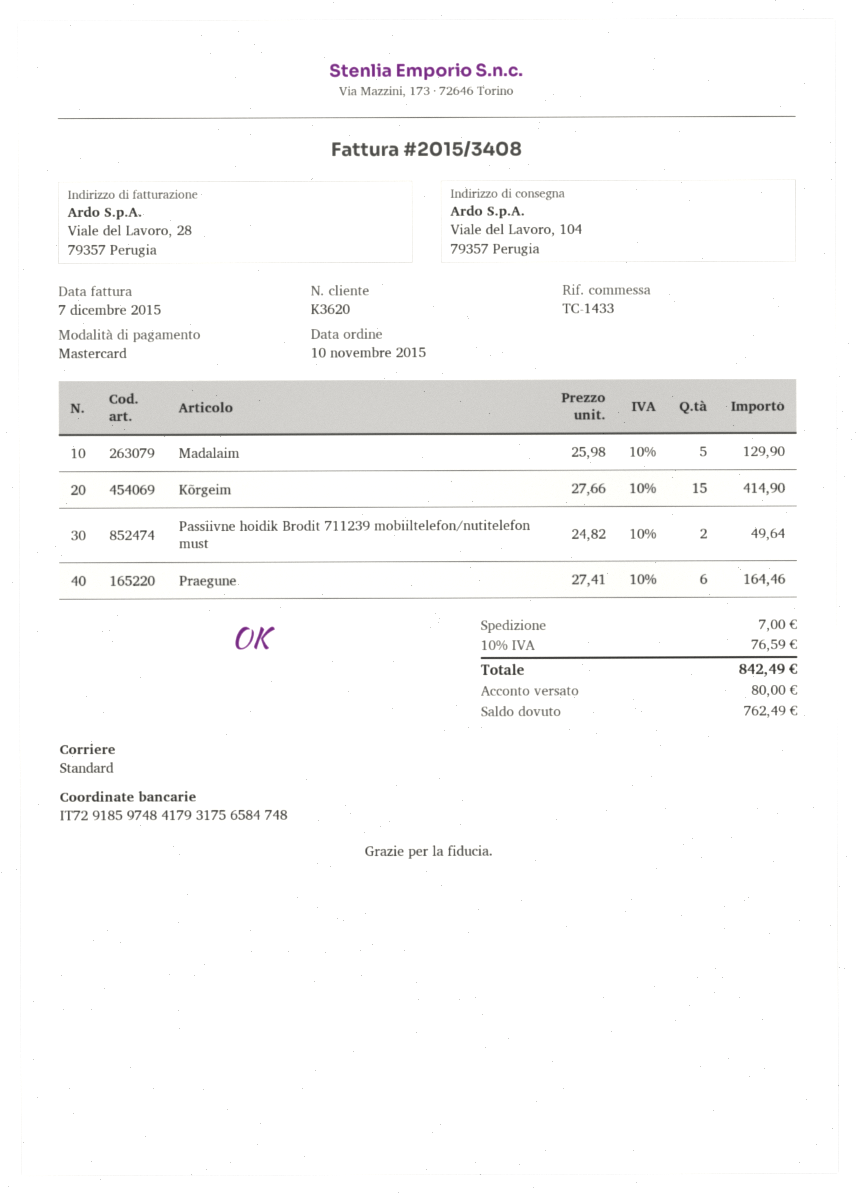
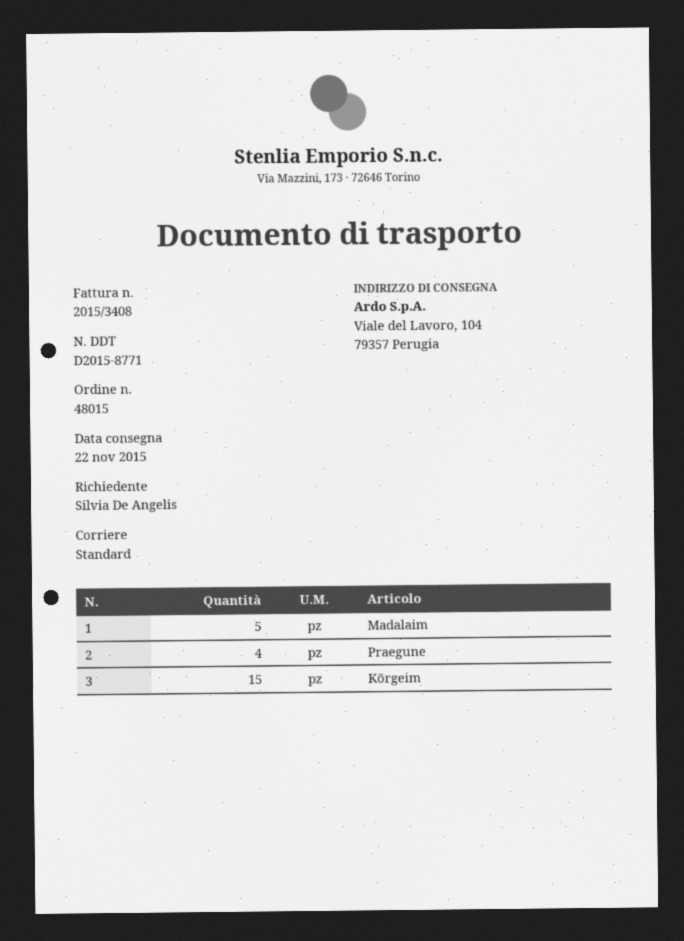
Passiivne hoidik Brodit 711239 mobiiltelefon/nutitelefon must: 2 -> none
Praegune: 6 -> 4

